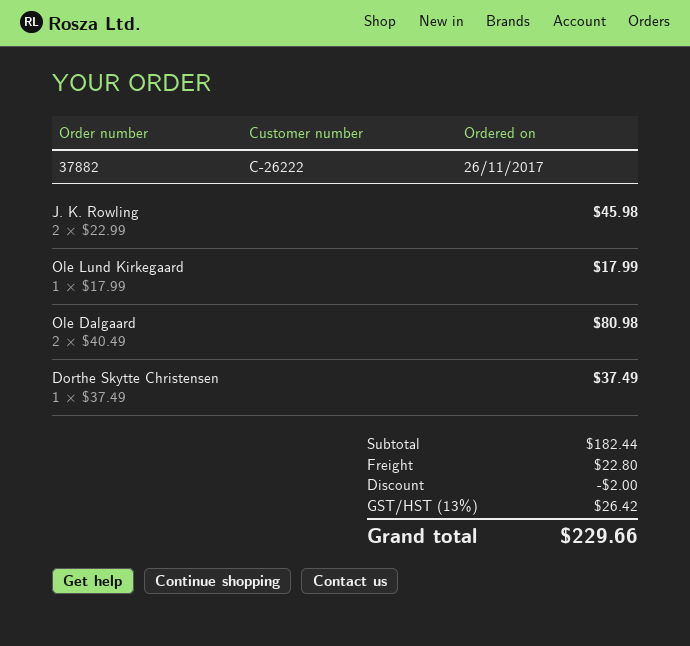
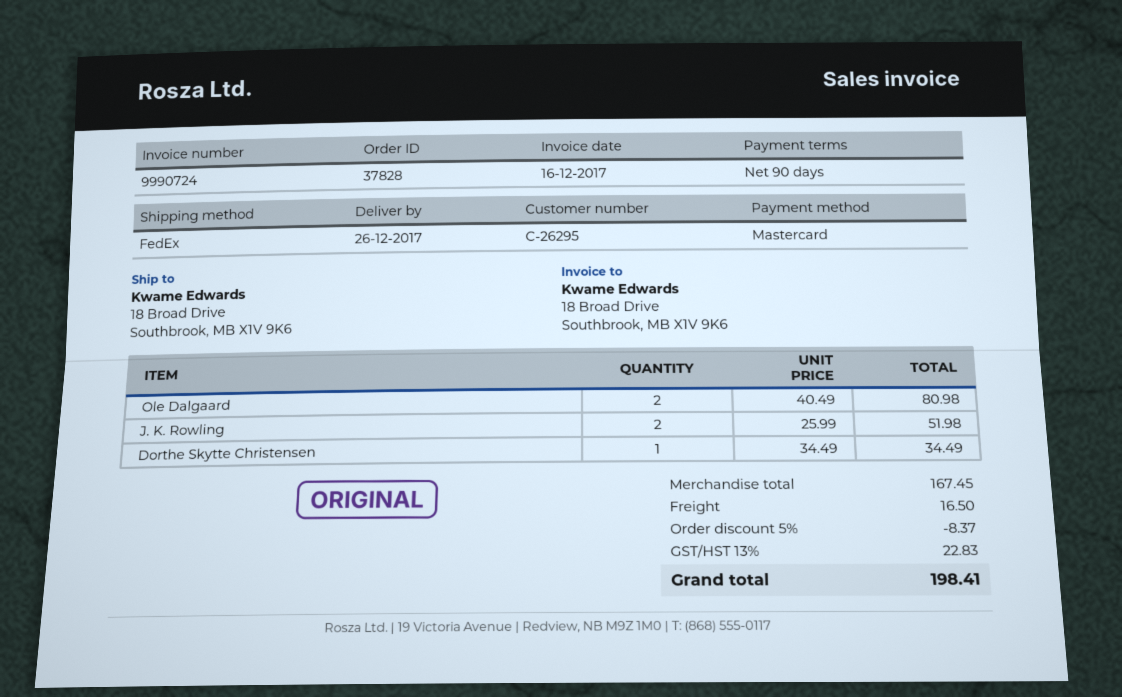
order number: 37882 -> 37828
customer number: C-26222 -> C-26295
J. K. Rowling: 2 x 22.99 = 45.98 -> 2 x 25.99 = 51.98
Ole Lund Kirkegaard: 1 x 17.99 = 17.99 -> none
Dorthe Skytte Christensen: 1 x 37.49 = 37.49 -> 1 x 34.49 = 34.49
subtotal: 182.44 -> 167.45
discount: 2.00 -> 8.37
shipping: 22.80 -> 16.50
tax: 13% = 26.42 -> 13% = 22.83
total: 229.66 -> 198.41

